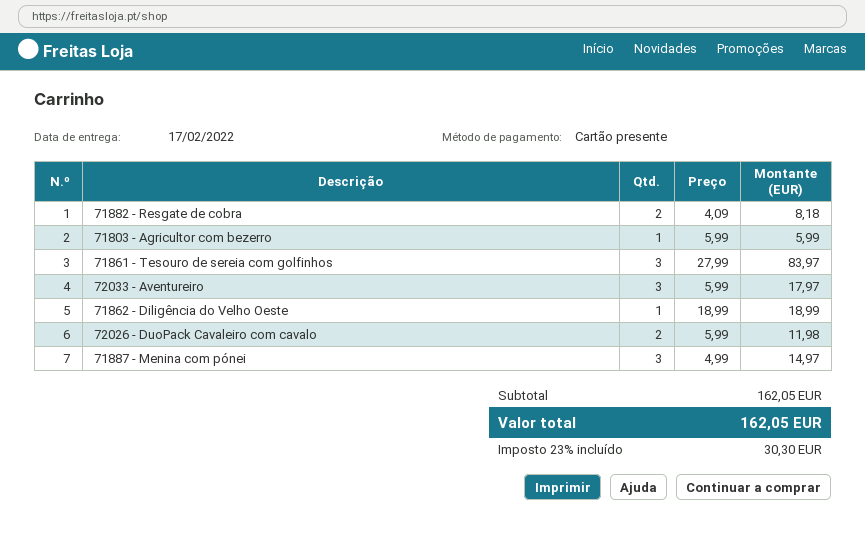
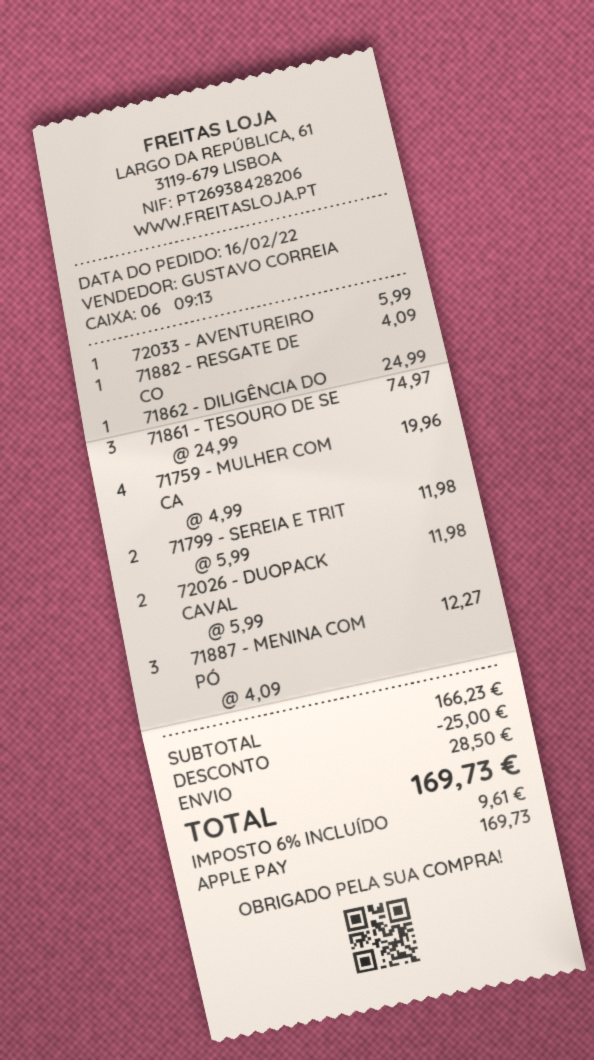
payment method: gift card -> Apple Pay
71882 - Resgate de cobra: 2 x 4.09 = 8.18 -> 1 x 4.09 = 4.09
71803 - Agricultor com bezerro: 1 x 5.99 = 5.99 -> none
71861 - Tesouro de sereia com golfinhos: 3 x 27.99 = 83.97 -> 3 x 24.99 = 74.97
72033 - Aventureiro: 3 x 5.99 = 17.97 -> 1 x 5.99 = 5.99
71862 - Diligência do Velho Oeste: 1 x 18.99 = 18.99 -> 1 x 24.99 = 24.99
71887 - Menina com pónei: 3 x 4.99 = 14.97 -> 3 x 4.09 = 12.27
71759 - MULHER COM CA: none -> 4 x 4.99 = 19.96
71799 - SEREIA E TRIT: none -> 2 x 5.99 = 11.98
subtotal: 162.05 -> 166.23
discount: none -> 25.00
shipping: none -> 28.50
tax: 23% = 30.30 -> 6% = 9.61
total: 162.05 -> 169.73

